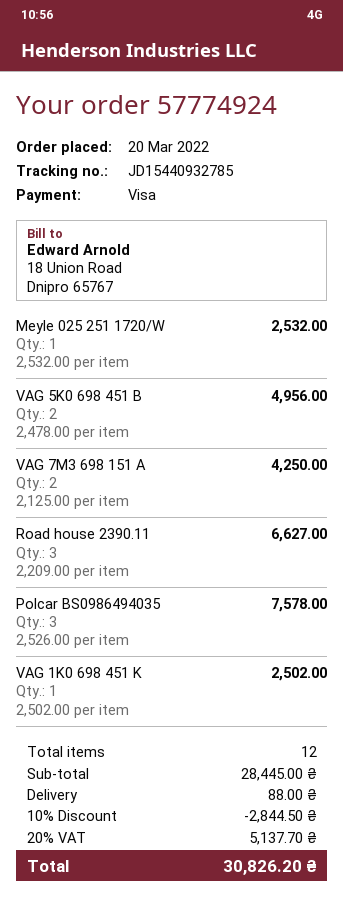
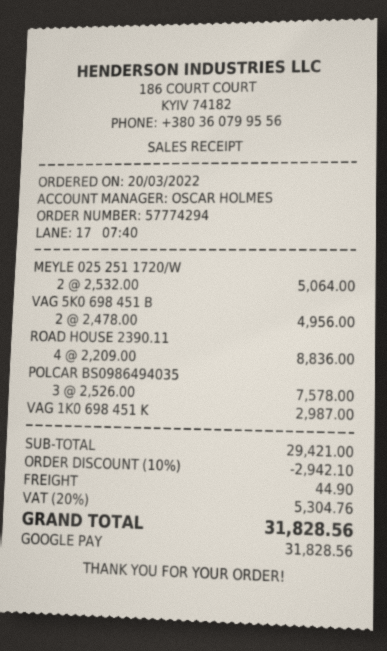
order number: 57774924 -> 57774294
payment method: Visa -> Google Pay
Meyle 025 251 1720/W: 1 x 2532.00 = 2532.00 -> 2 x 2532.00 = 5064.00
VAG 7M3 698 151 A: 2 x 2125.00 = 4250.00 -> none
Road house 2390.11: 3 x 2209.00 = 6627.00 -> 4 x 2209.00 = 8836.00
VAG 1K0 698 451 K: 1 x 2502.00 = 2502.00 -> 1 x 2987.00 = 2987.00
subtotal: 28445.00 -> 29421.00
discount: 10% = 2844.50 -> 10% = 2942.10
shipping: 88.00 -> 44.90
tax: 20% = 5137.70 -> 20% = 5304.76
total: 30826.20 -> 31828.56

